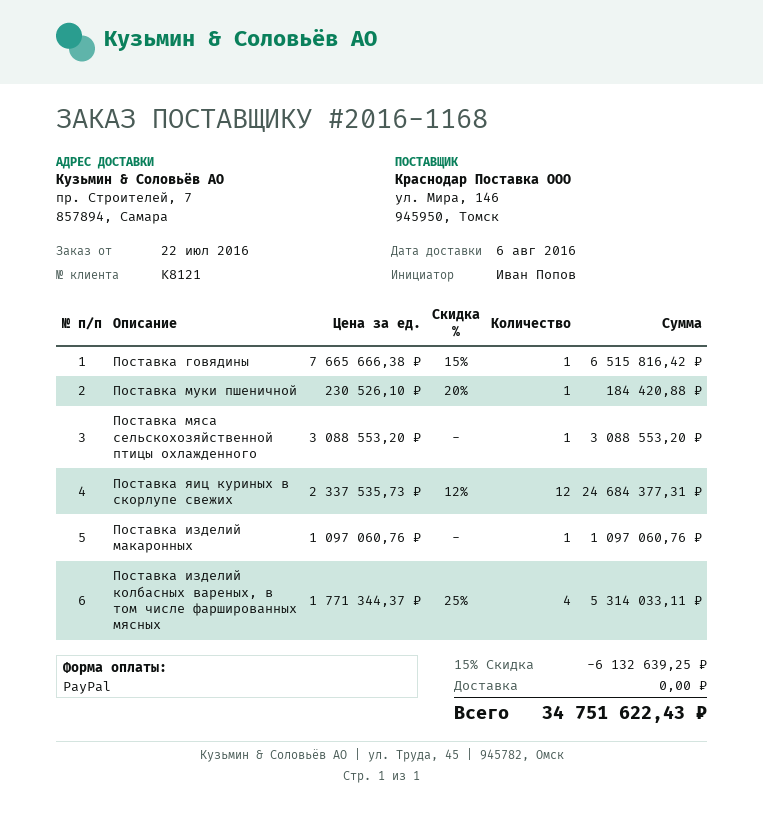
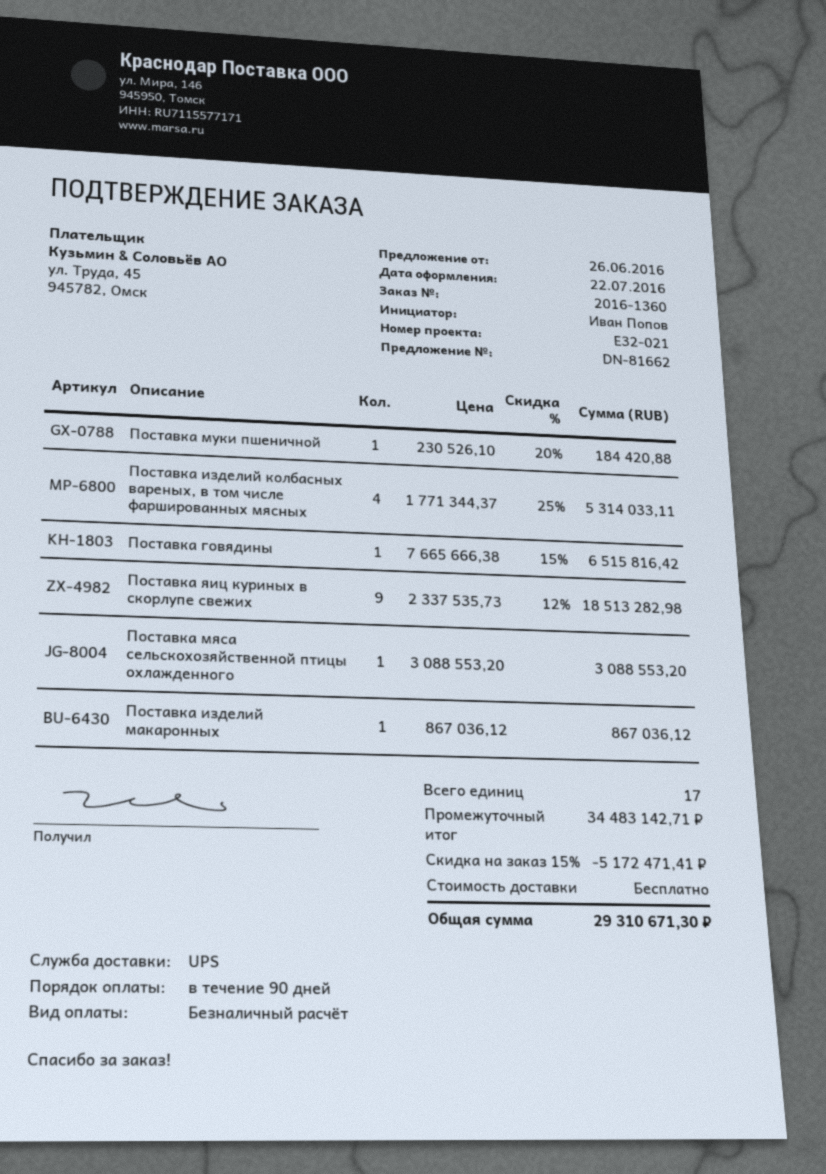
order number: 2016-1168 -> 2016-1360
payment method: PayPal -> bank transfer
Поставка яиц куриных в скорлупе свежих: 12 x 2337535.73 - 12% = 24684377.31 -> 9 x 2337535.73 - 12% = 18513282.98
Поставка изделий макаронных: 1 x 1097060.76 = 1097060.76 -> 1 x 867036.12 = 867036.12
discount: 15% = 6132639.25 -> 15% = 5172471.41
total: 34751622.43 -> 29310671.30

